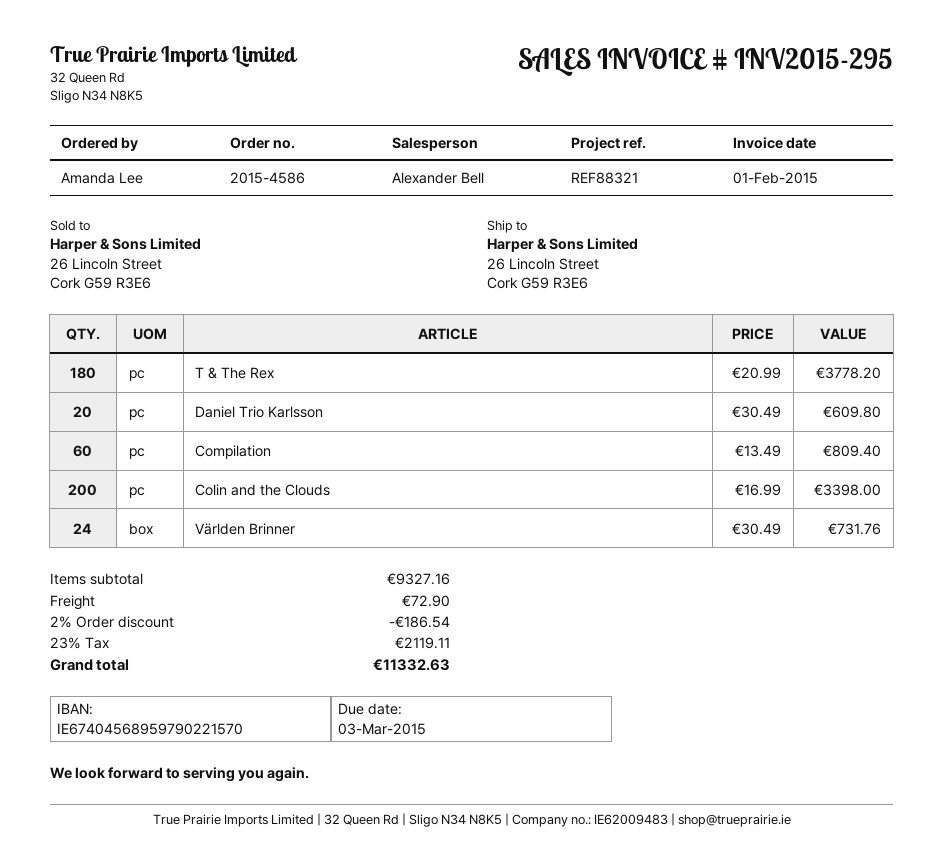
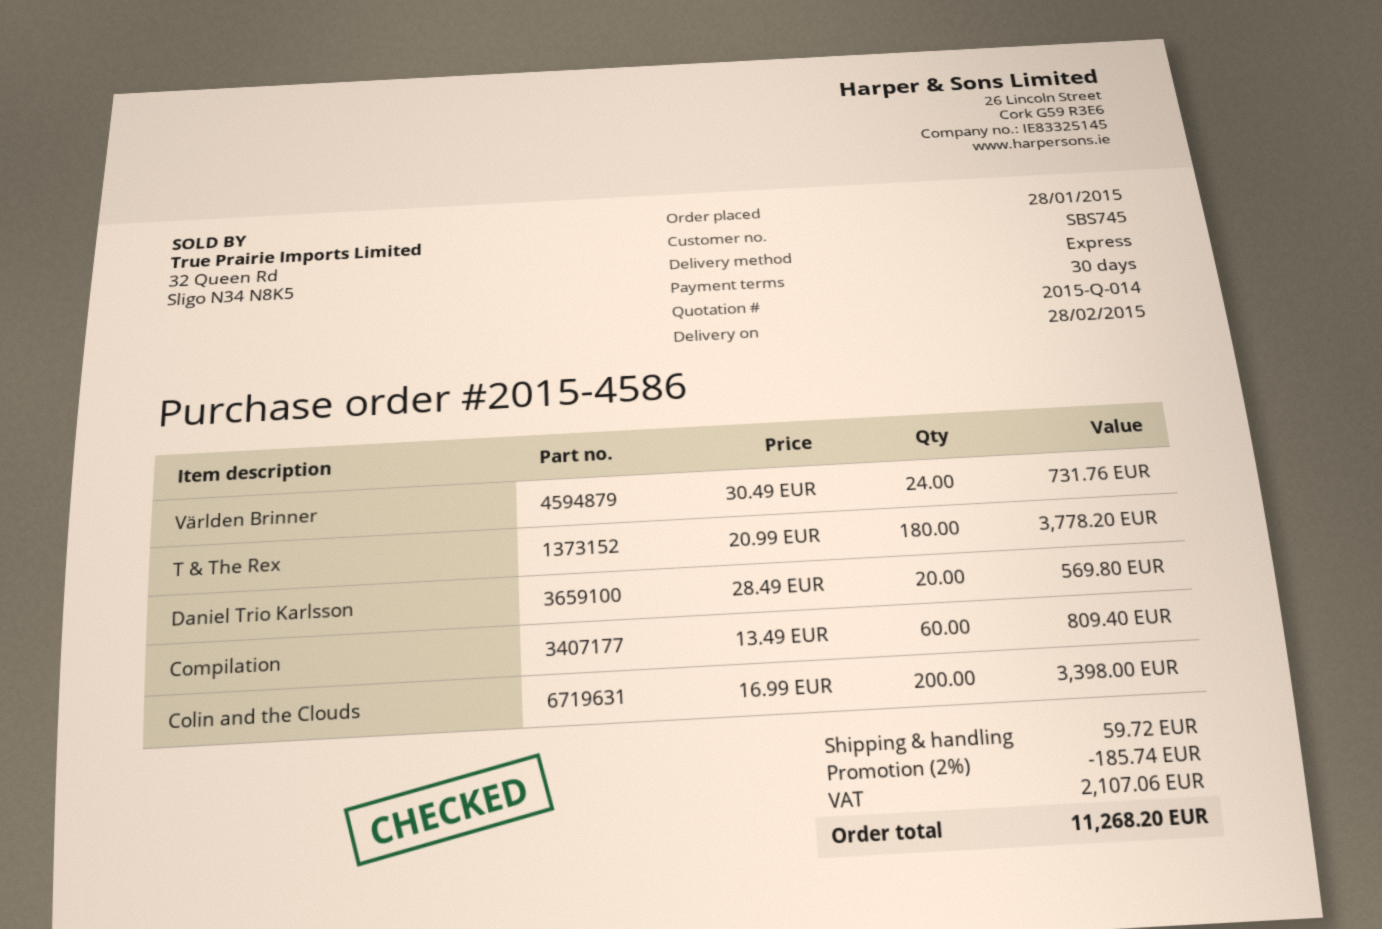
Daniel Trio Karlsson: 20 x 30.49 = 609.80 -> 20 x 28.49 = 569.80
discount: 2% = 186.54 -> 2% = 185.74
shipping: 72.90 -> 59.72
tax: 2119.11 -> 2107.06
total: 11332.63 -> 11268.20

